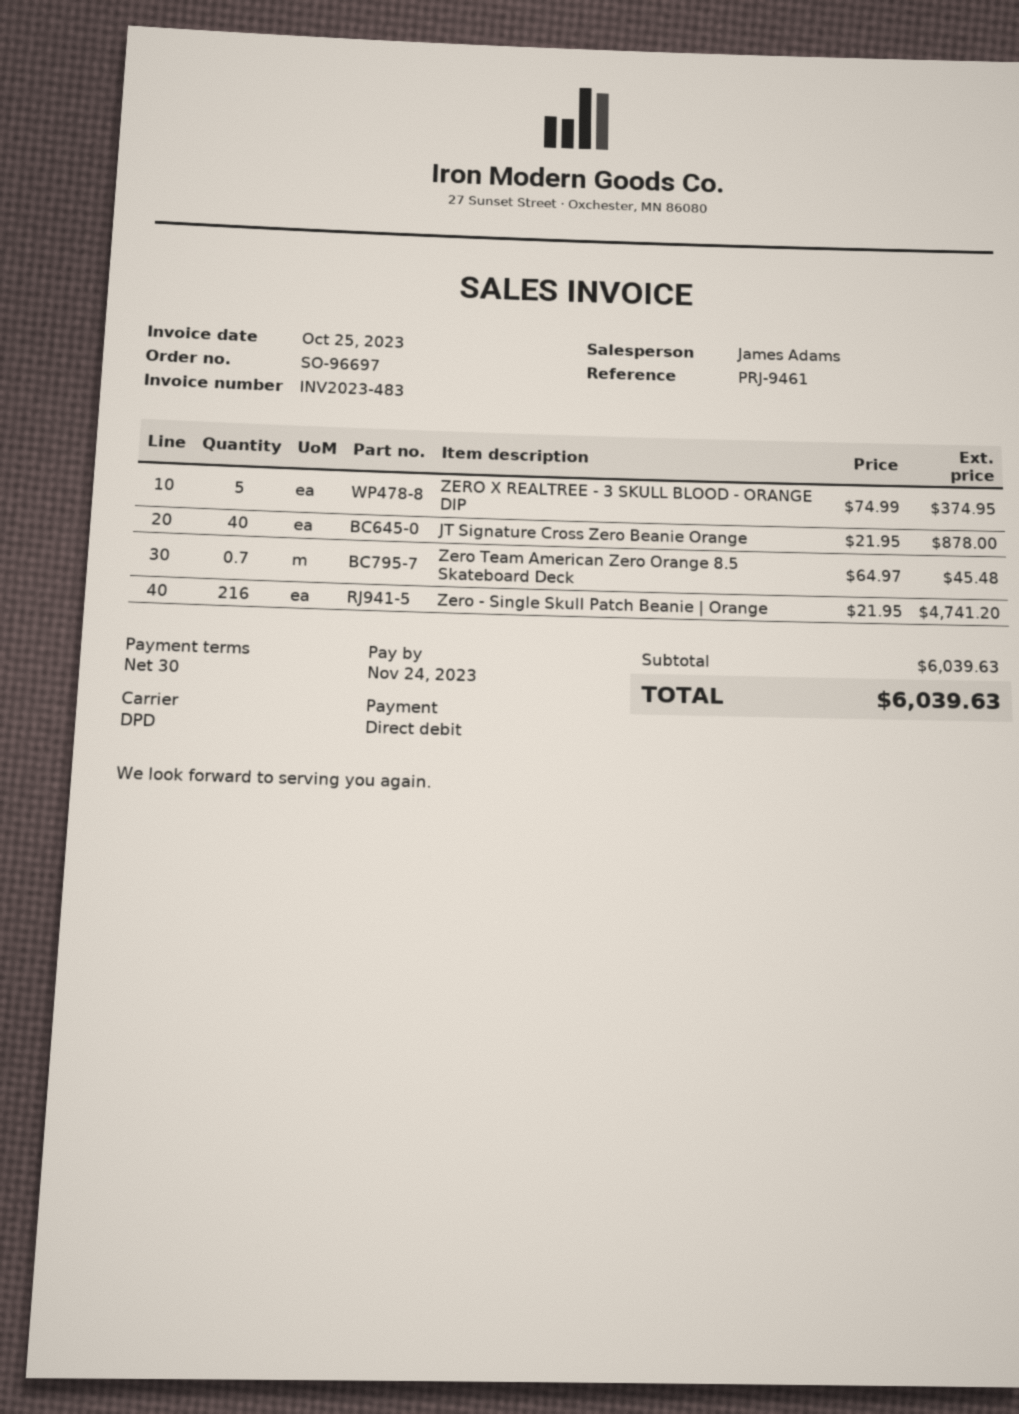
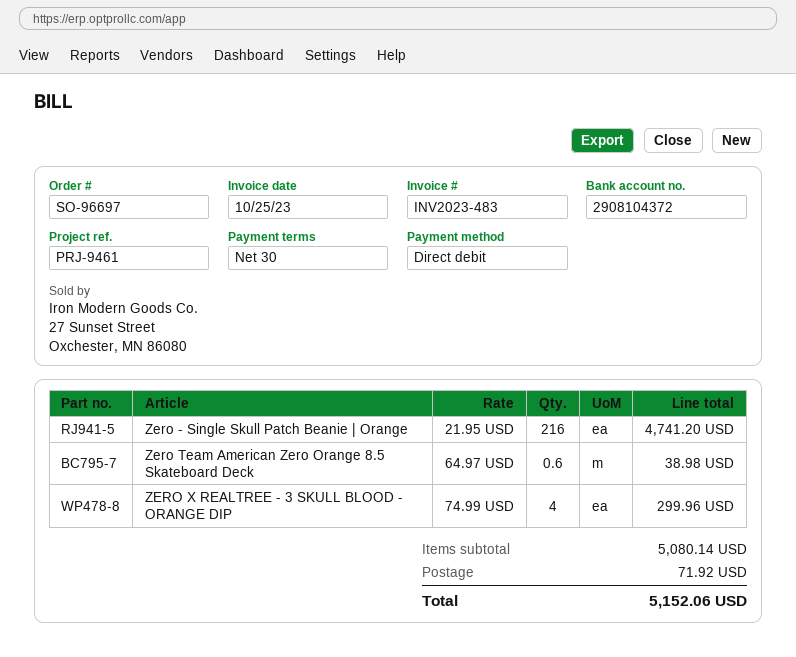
ZERO X REALTREE - 3 SKULL BLOOD - ORANGE DIP: 5 x 74.99 = 374.95 -> 4 x 74.99 = 299.96
JT Signature Cross Zero Beanie Orange: 40 x 21.95 = 878.00 -> none
Zero Team American Zero Orange 8.5 Skateboard Deck: 0.7 x 64.97 = 45.48 -> 0.6 x 64.97 = 38.98
subtotal: 6039.63 -> 5080.14
shipping: none -> 71.92
total: 6039.63 -> 5152.06

